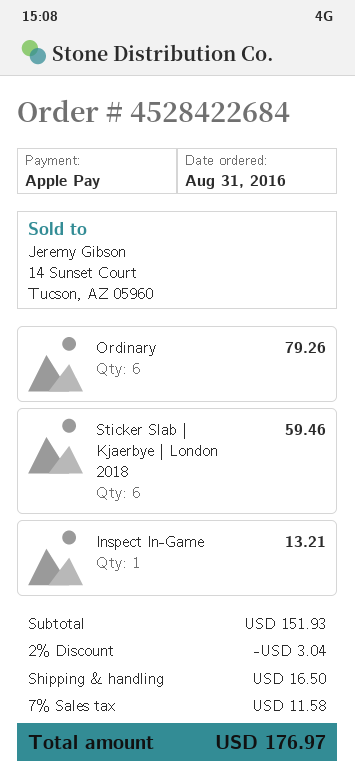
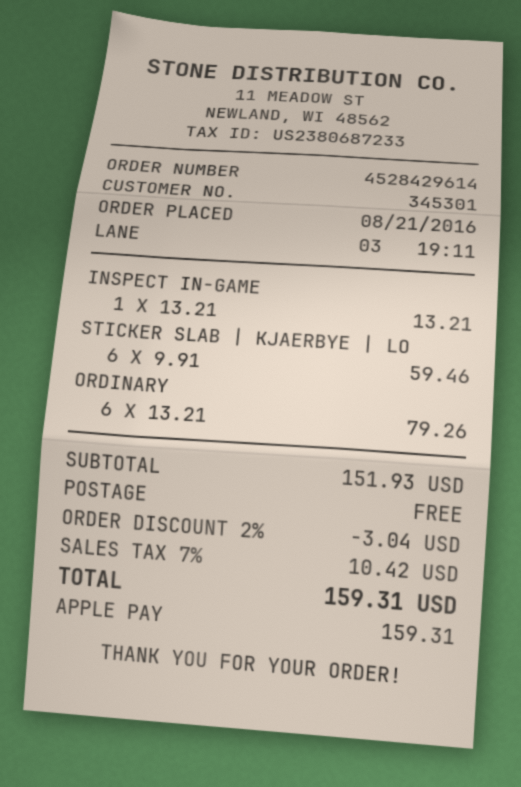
order number: 4528422684 -> 4528429614
order date: 2016-08-31 -> 2016-08-21
shipping: 16.50 -> 0.00
tax: 7% = 11.58 -> 7% = 10.42
total: 176.97 -> 159.31

